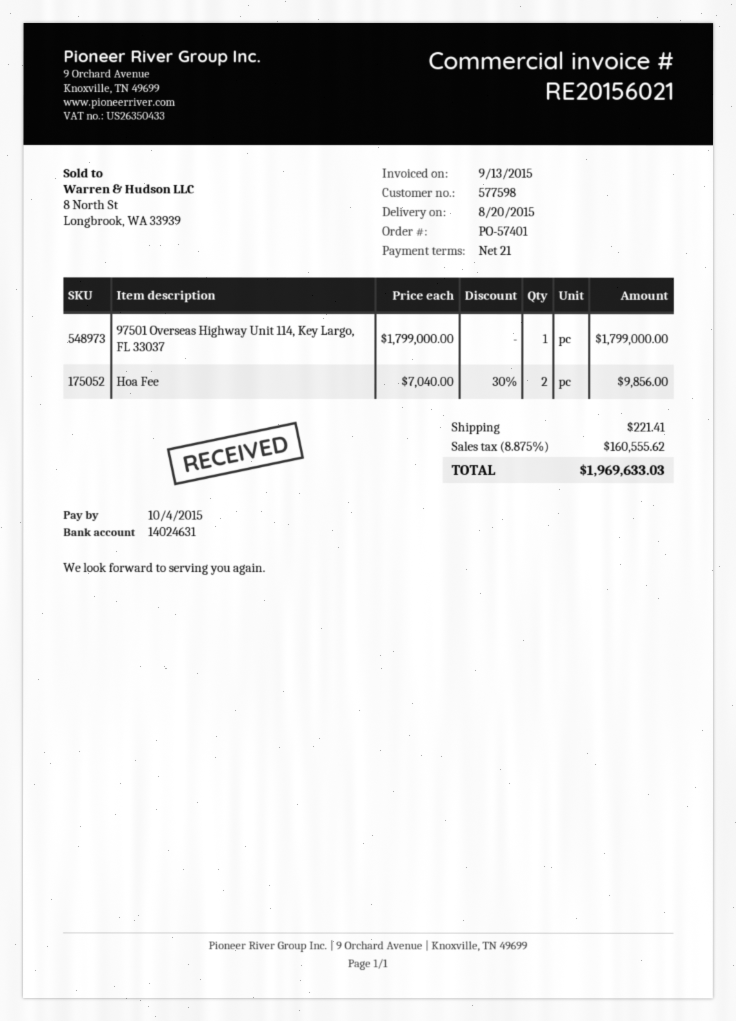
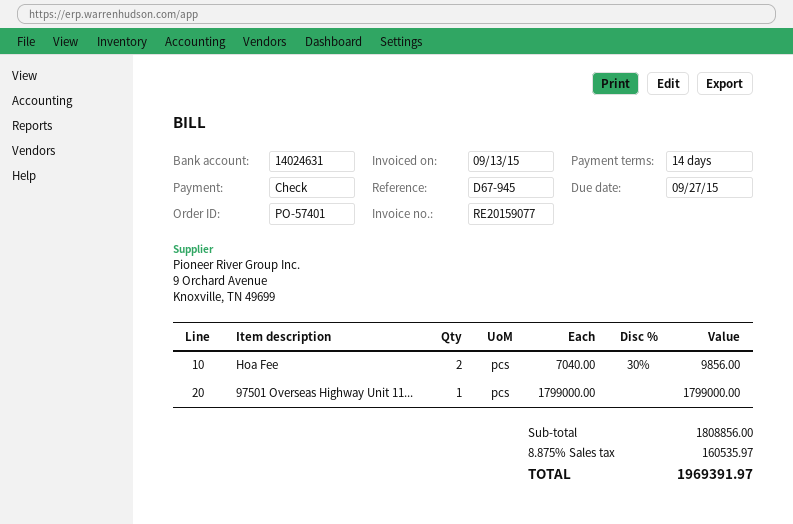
invoice number: RE20156021 -> RE20159077
payment terms: 21 days -> 14 days
due date: 2015-10-04 -> 2015-09-27
shipping: 221.41 -> none
tax: 8.875% = 160555.62 -> 8.875% = 160535.97
total: 1969633.03 -> 1969391.97

